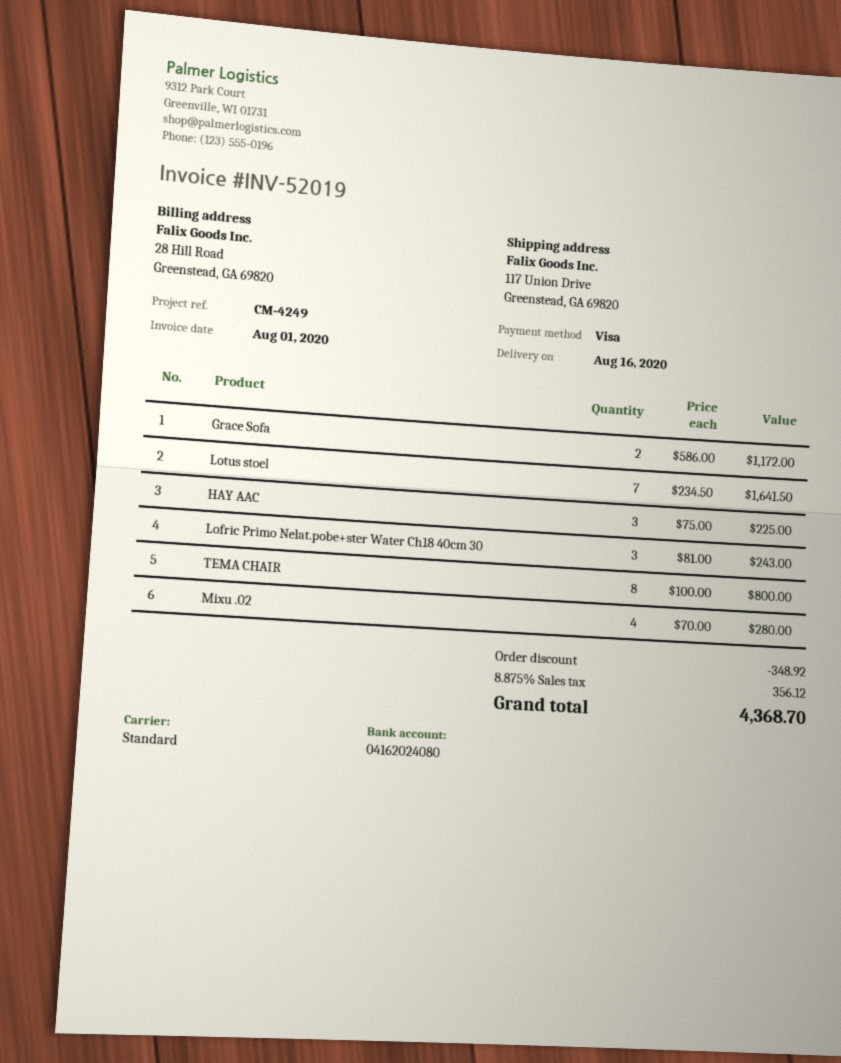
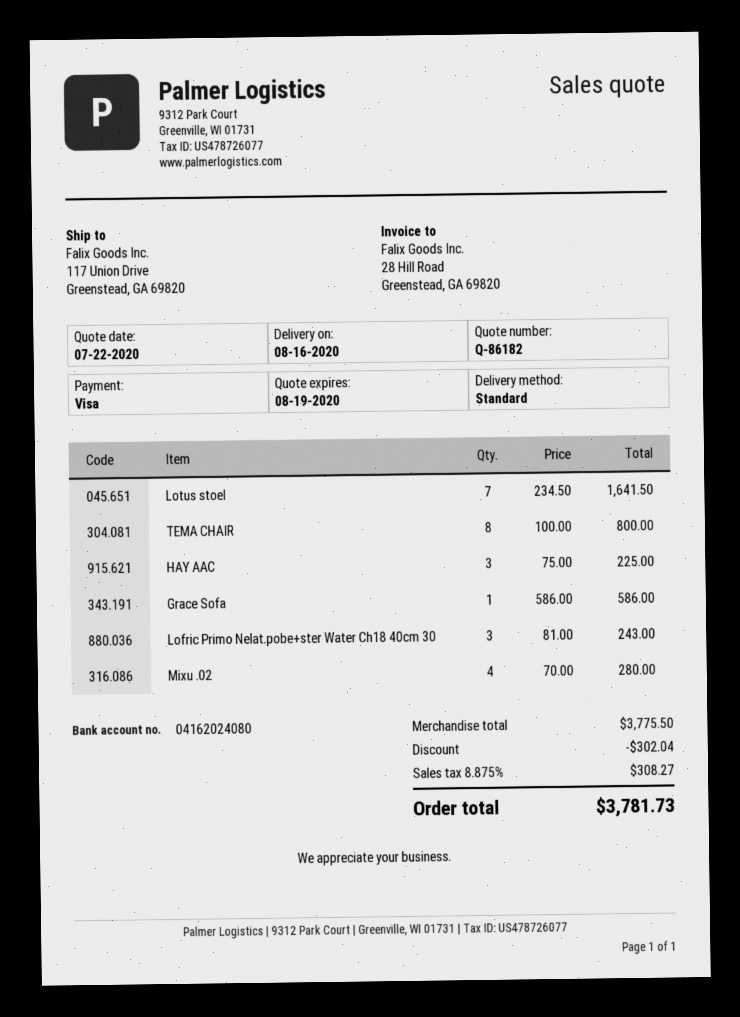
Grace Sofa: 2 x 586.00 = 1172.00 -> 1 x 586.00 = 586.00
discount: 348.92 -> 302.04
tax: 8.875% = 356.12 -> 8.875% = 308.27
total: 4368.70 -> 3781.73

